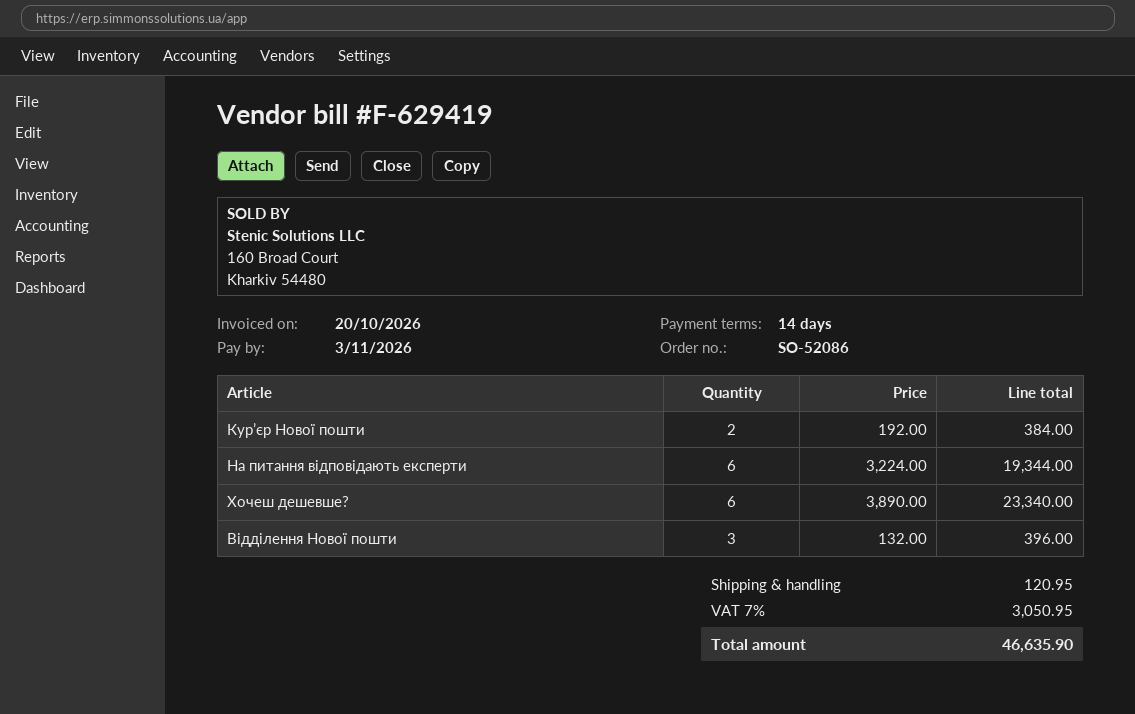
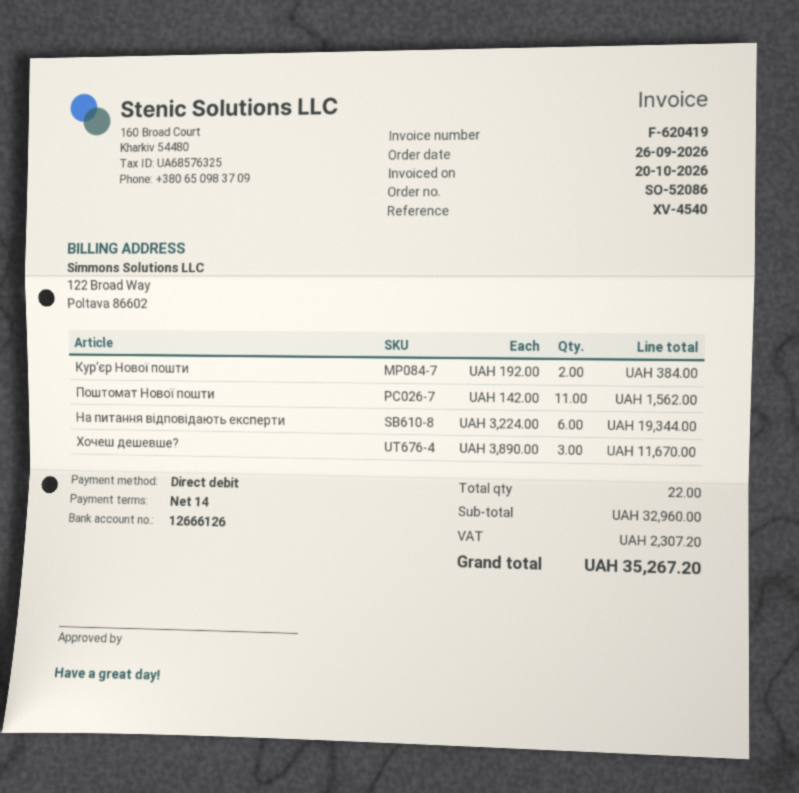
invoice number: F-629419 -> F-620419
Хочеш дешевше?: 6 x 3890.00 = 23340.00 -> 3 x 3890.00 = 11670.00
Відділення Нової пошти: 3 x 132.00 = 396.00 -> none
Поштомат Нової пошти: none -> 11 x 142.00 = 1562.00
shipping: 120.95 -> none
tax: 3050.95 -> 2307.20
total: 46635.90 -> 35267.20

